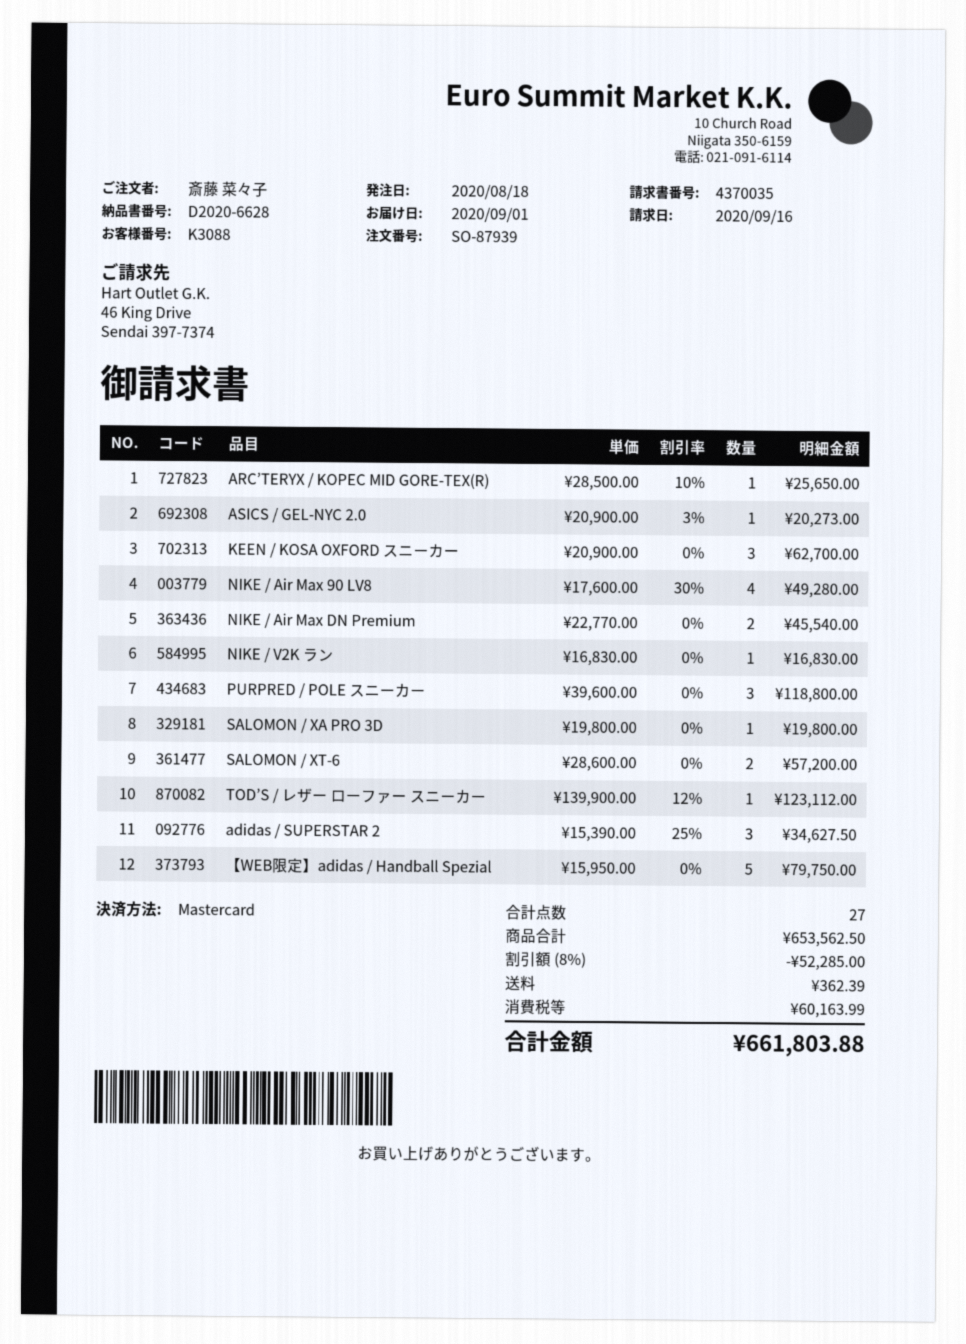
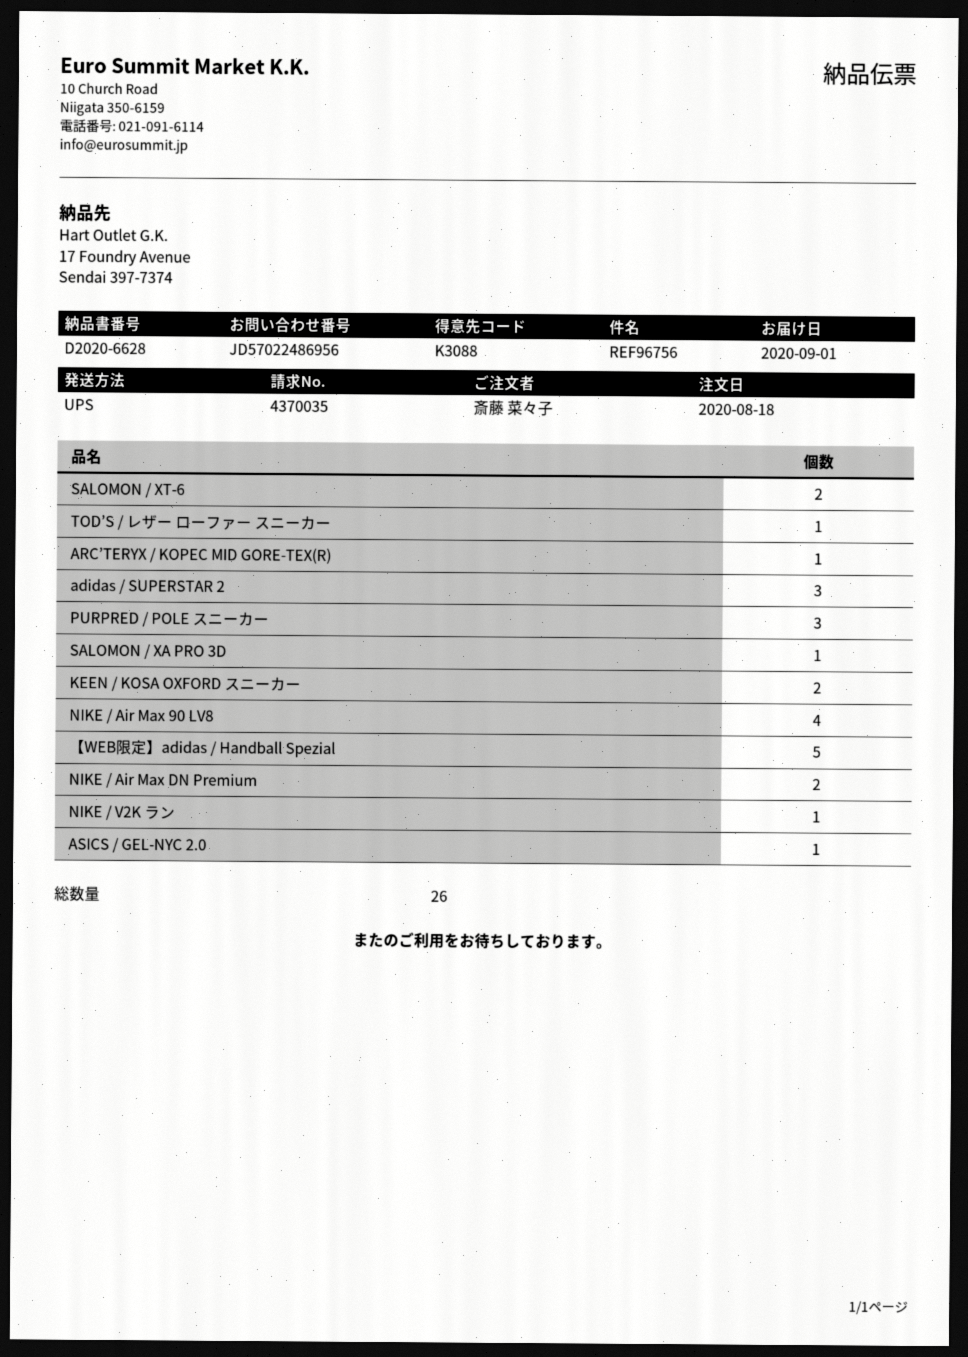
KEEN / KOSA OXFORD スニーカー: 3 -> 2
total quantity: 27 -> 26

